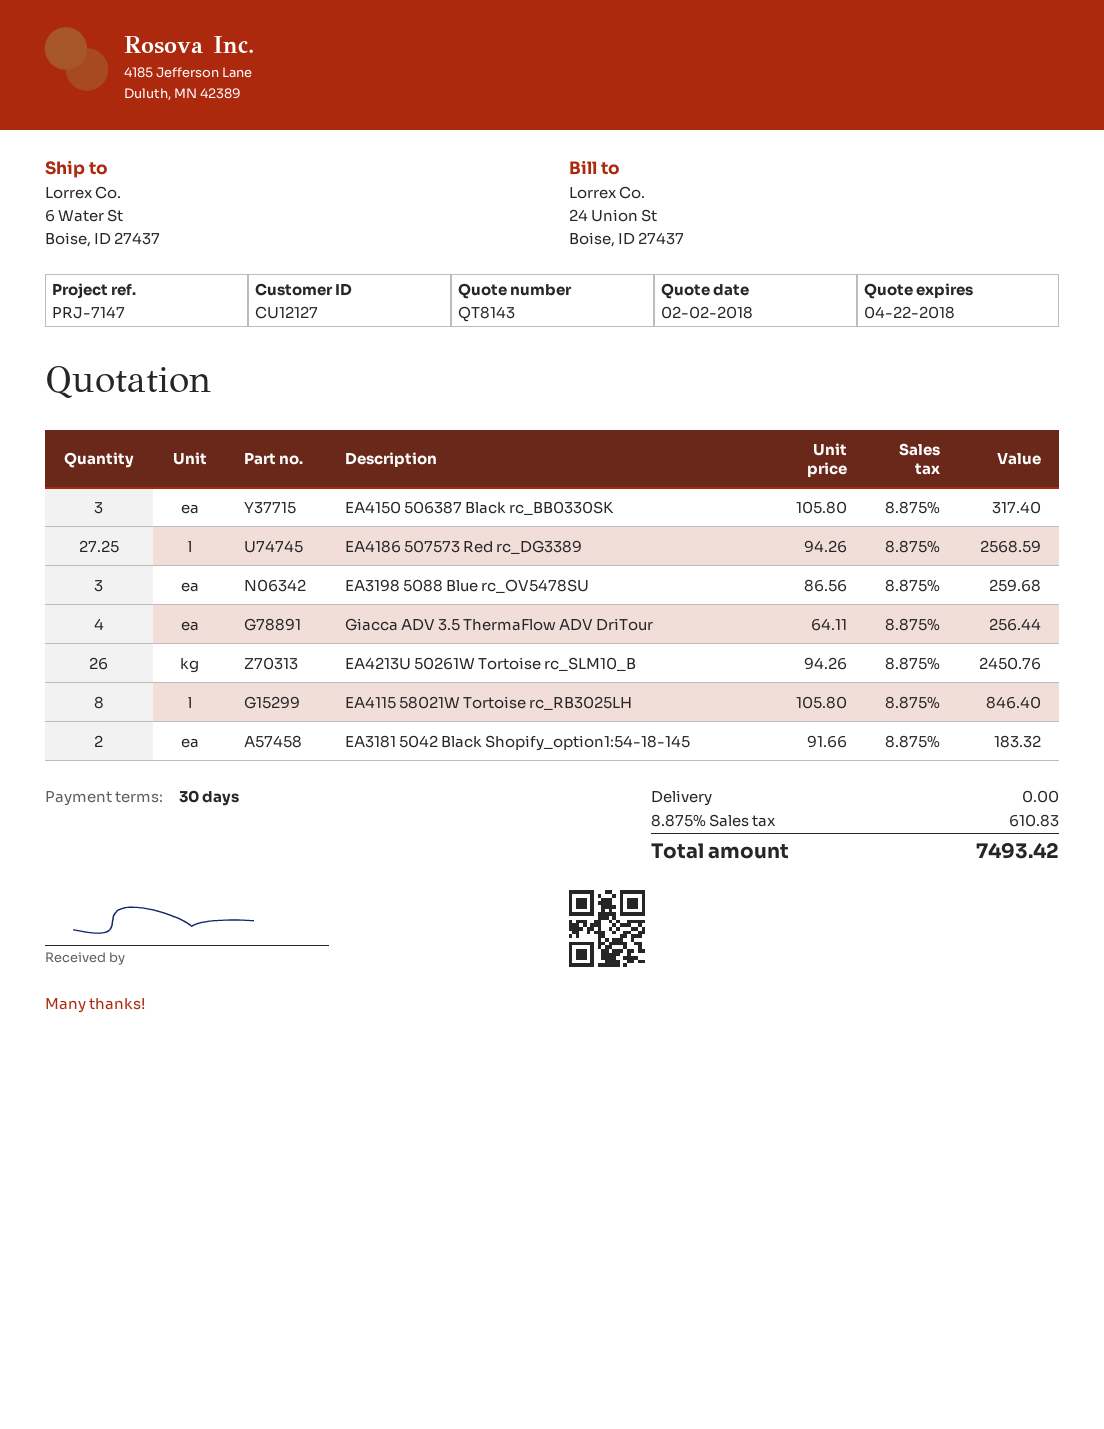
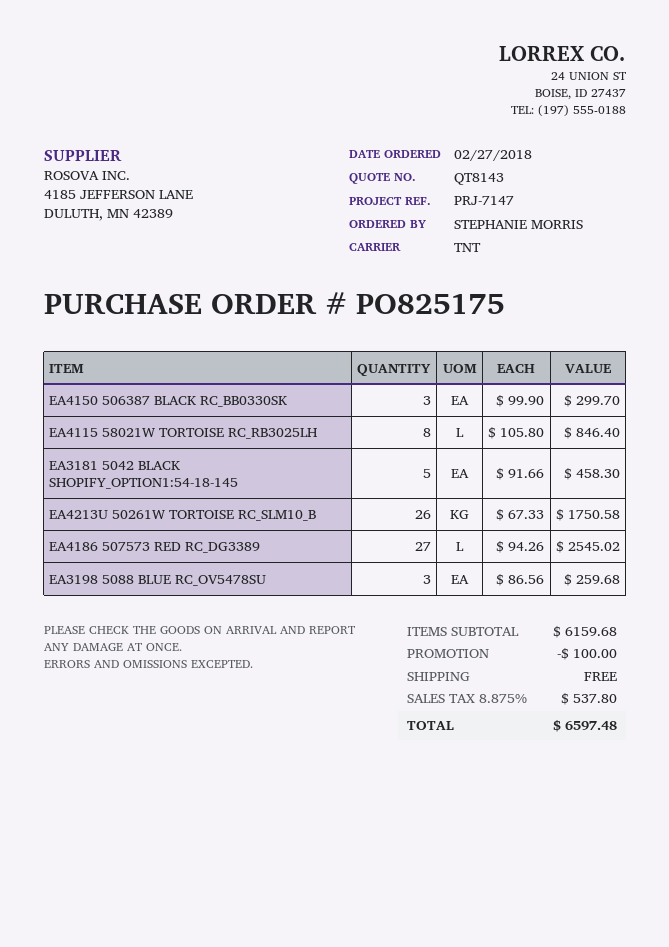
EA4150 506387 Black rc_BB0330SK: 3 x 105.80 = 317.40 -> 3 x 99.90 = 299.70
EA4186 507573 Red rc_DG3389: 27.25 x 94.26 = 2568.59 -> 27 x 94.26 = 2545.02
Giacca ADV 3.5 ThermaFlow ADV DriTour: 4 x 64.11 = 256.44 -> none
EA4213U 50261W Tortoise rc_SLM10_B: 26 x 94.26 = 2450.76 -> 26 x 67.33 = 1750.58
EA3181 5042 Black Shopify_option1:54-18-145: 2 x 91.66 = 183.32 -> 5 x 91.66 = 458.30
discount: none -> 100.00
tax: 8.875% = 610.83 -> 8.875% = 537.80
total: 7493.42 -> 6597.48

